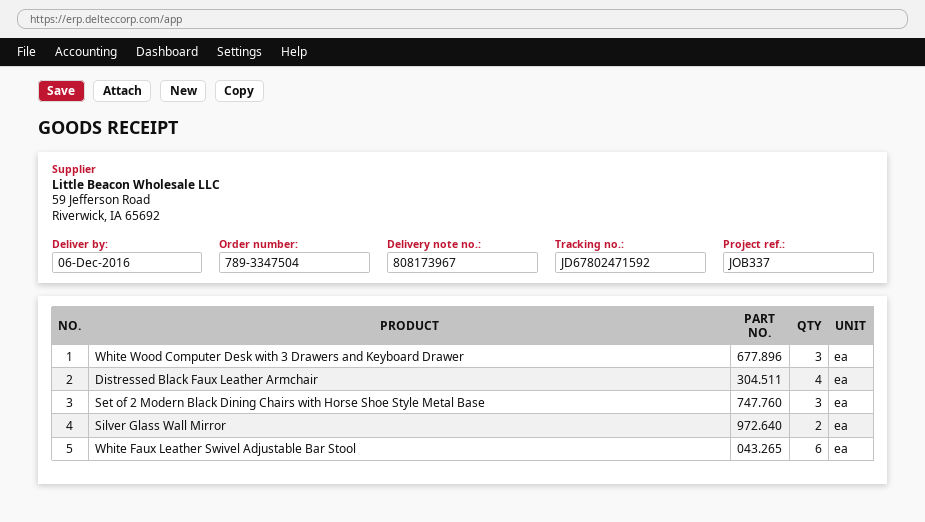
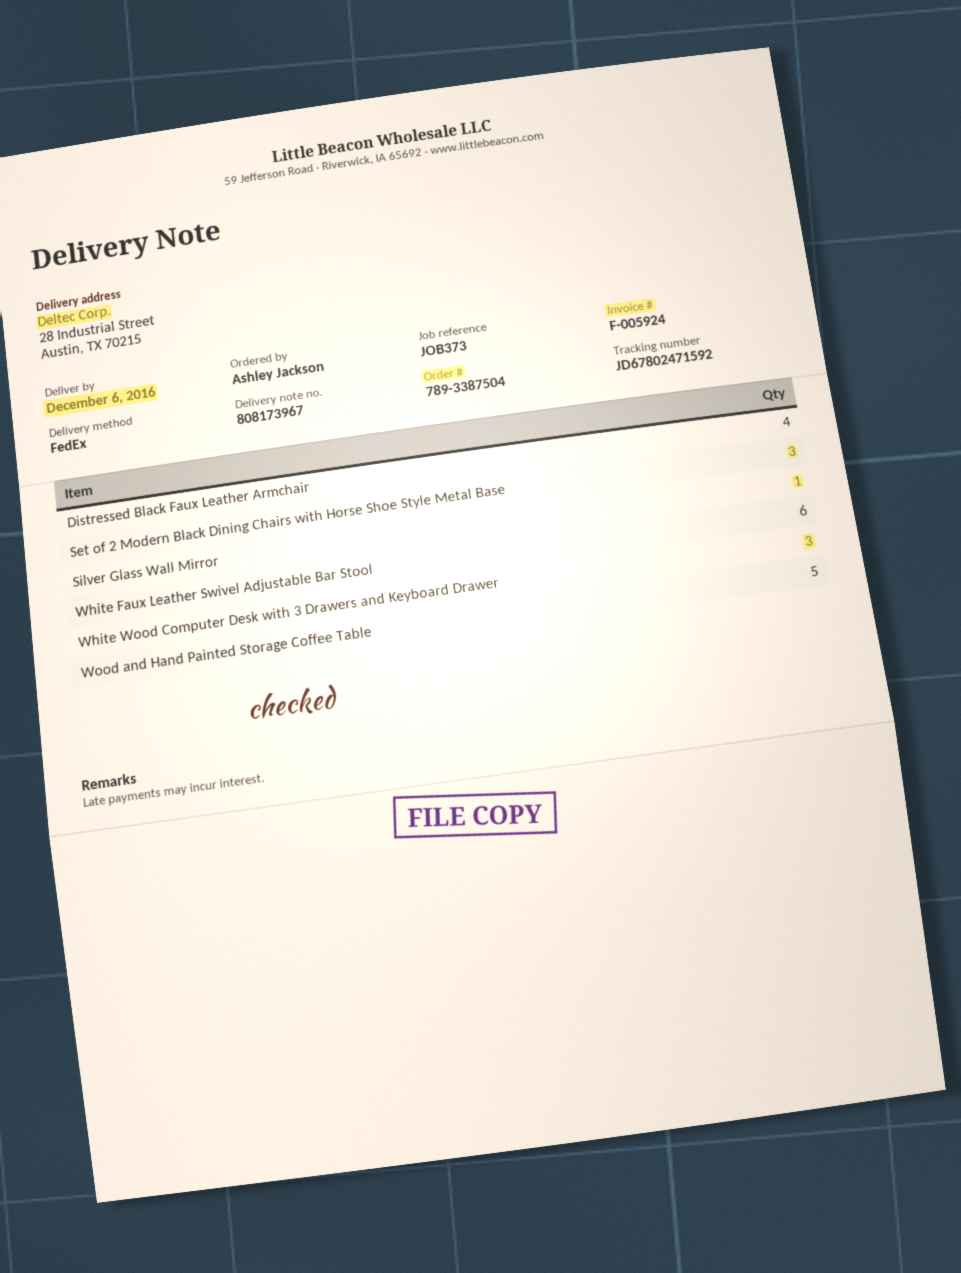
order number: 789-3347504 -> 789-3387504
reference: JOB337 -> JOB373
Silver Glass Wall Mirror: 2 -> 1
Wood and Hand Painted Storage Coffee Table: none -> 5

